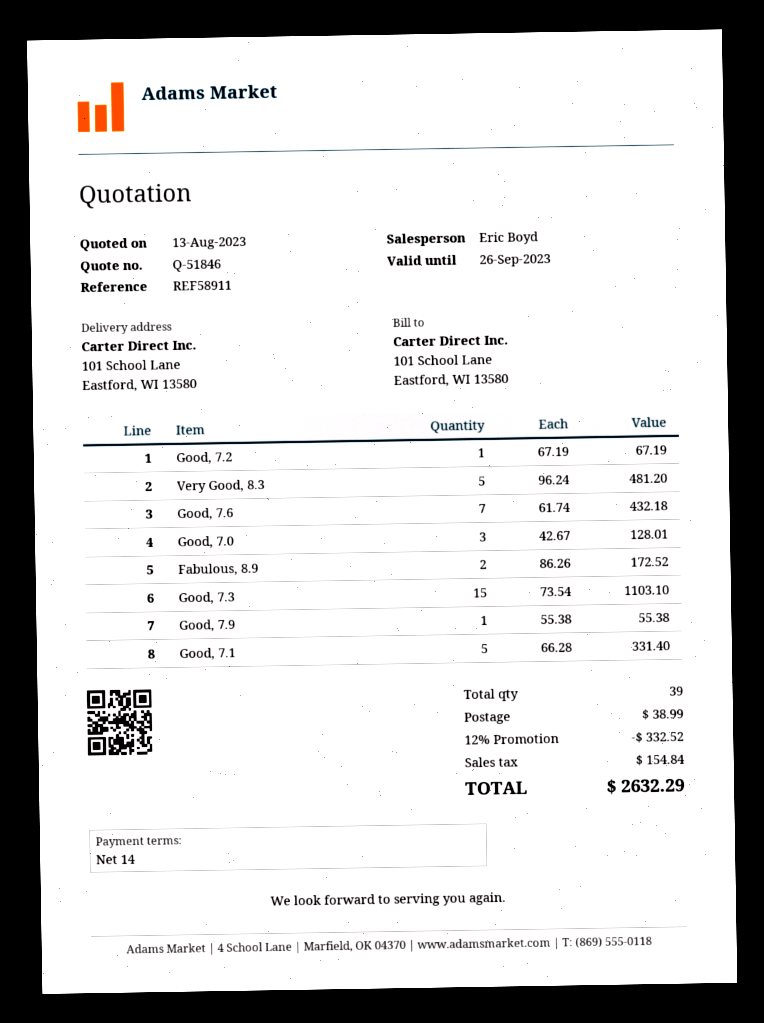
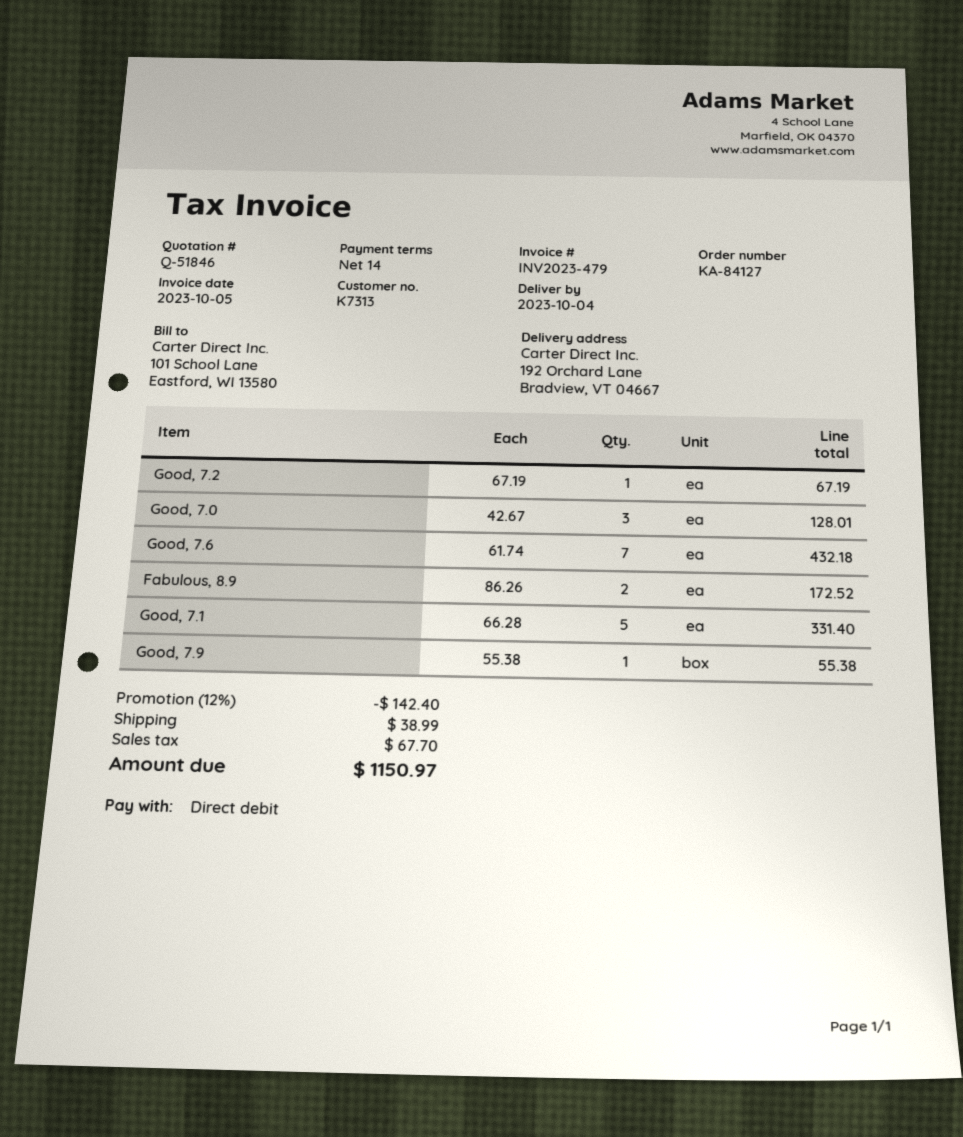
ship to: 101 School Lane, Eastford, WI 13580 -> 192 Orchard Lane, Bradview, VT 04667
Very Good, 8.3: 5 x 96.24 = 481.20 -> none
Good, 7.3: 15 x 73.54 = 1103.10 -> none
discount: 12% = 332.52 -> 12% = 142.40
tax: 154.84 -> 67.70
total: 2632.29 -> 1150.97

